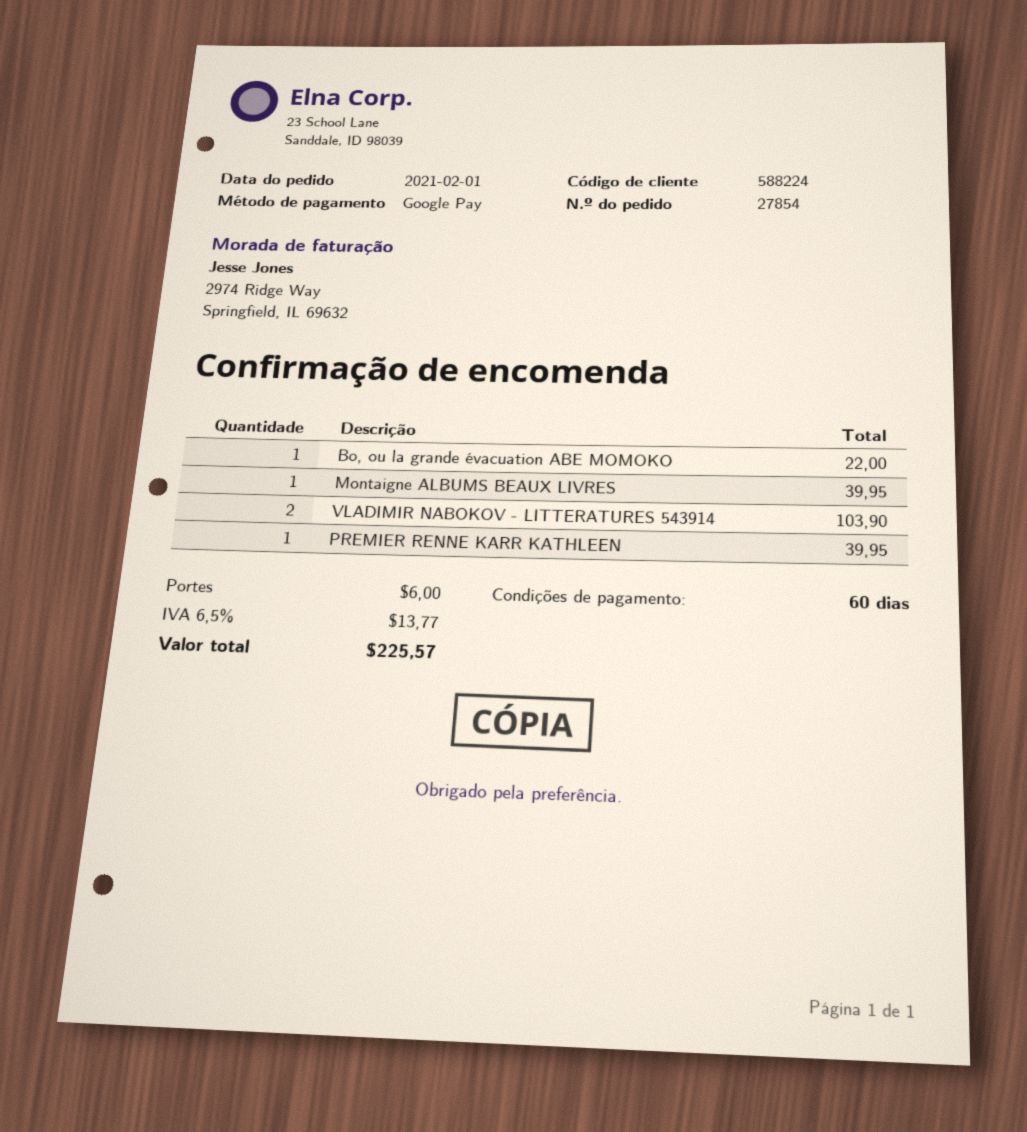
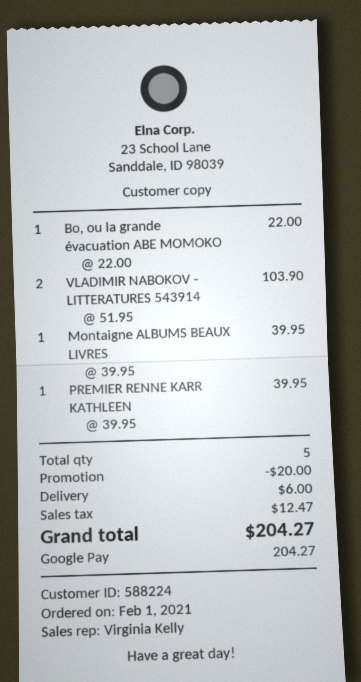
discount: none -> 20.00
tax: 13.77 -> 12.47
total: 225.57 -> 204.27

